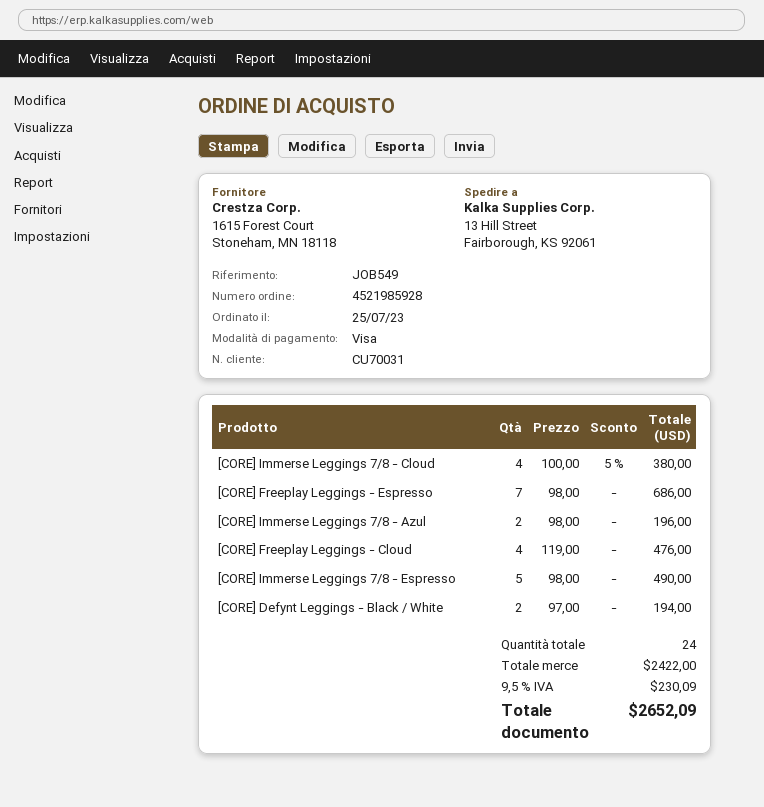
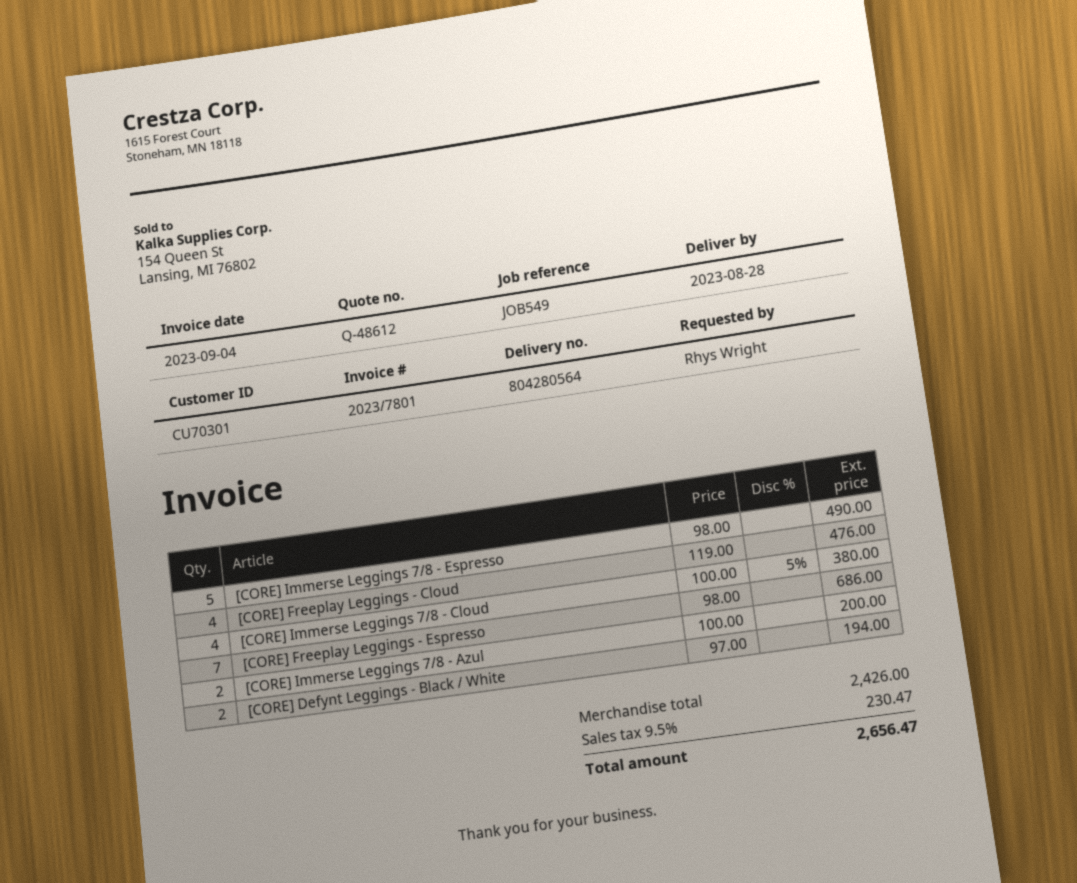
customer number: CU70031 -> CU70301
[CORE] Immerse Leggings 7/8 - Azul: 2 x 98.00 = 196.00 -> 2 x 100.00 = 200.00
subtotal: 2422.00 -> 2426.00
tax: 9.5% = 230.09 -> 9.5% = 230.47
total: 2652.09 -> 2656.47

